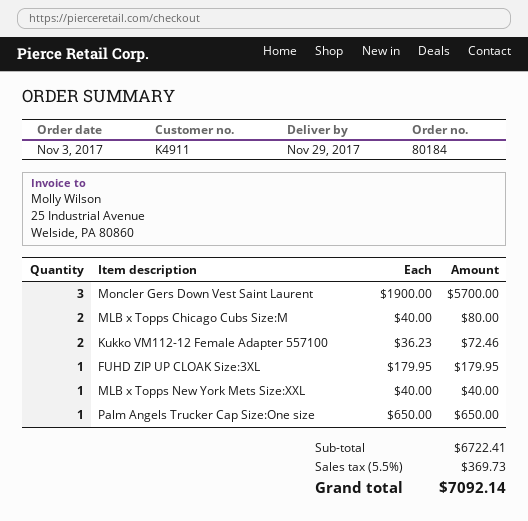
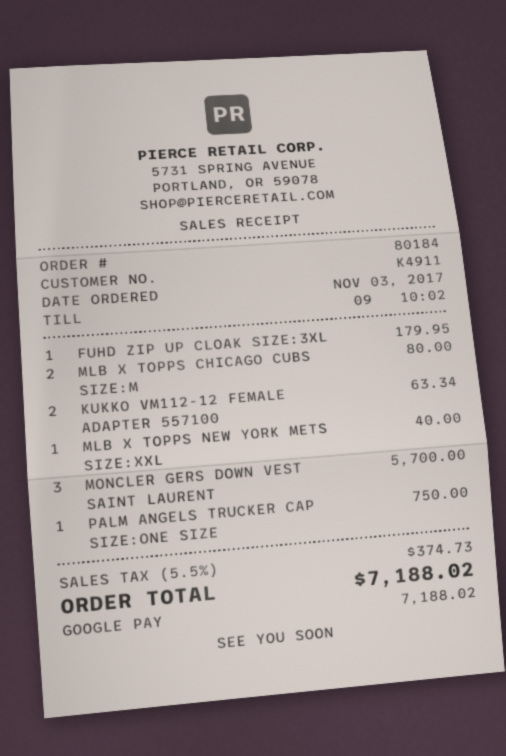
Kukko VM112-12 Female Adapter 557100: 2 for 72.46 -> 2 for 63.34
Palm Angels Trucker Cap Size:One size: 1 for 650.00 -> 1 for 750.00
tax: 5.5% = 369.73 -> 5.5% = 374.73
total: 7092.14 -> 7188.02

